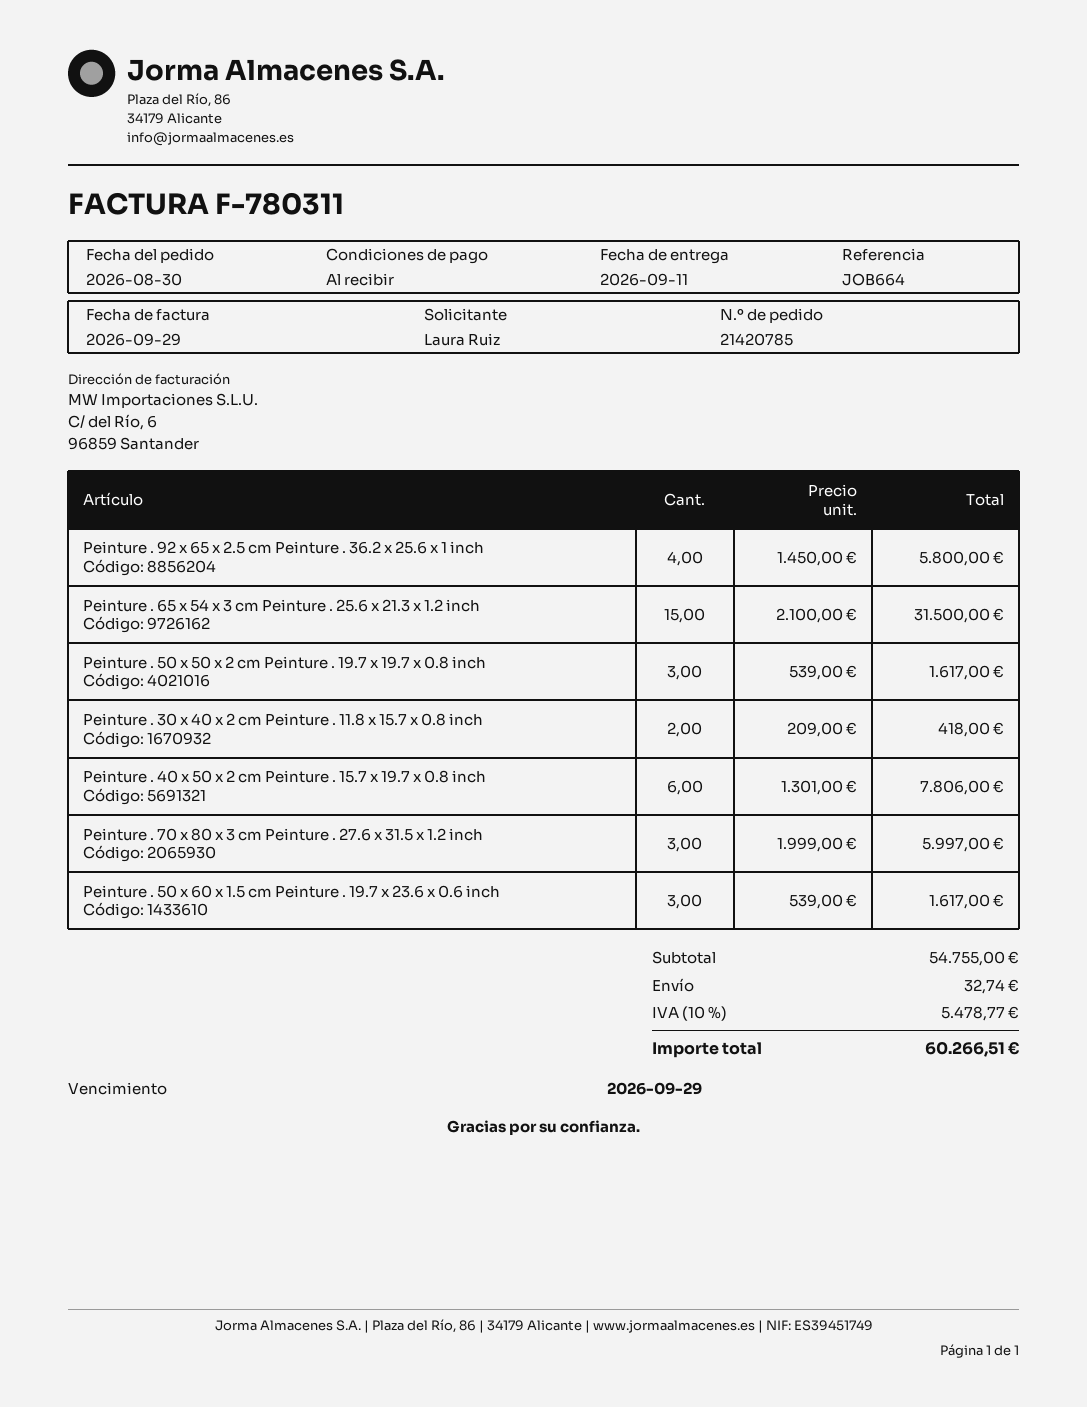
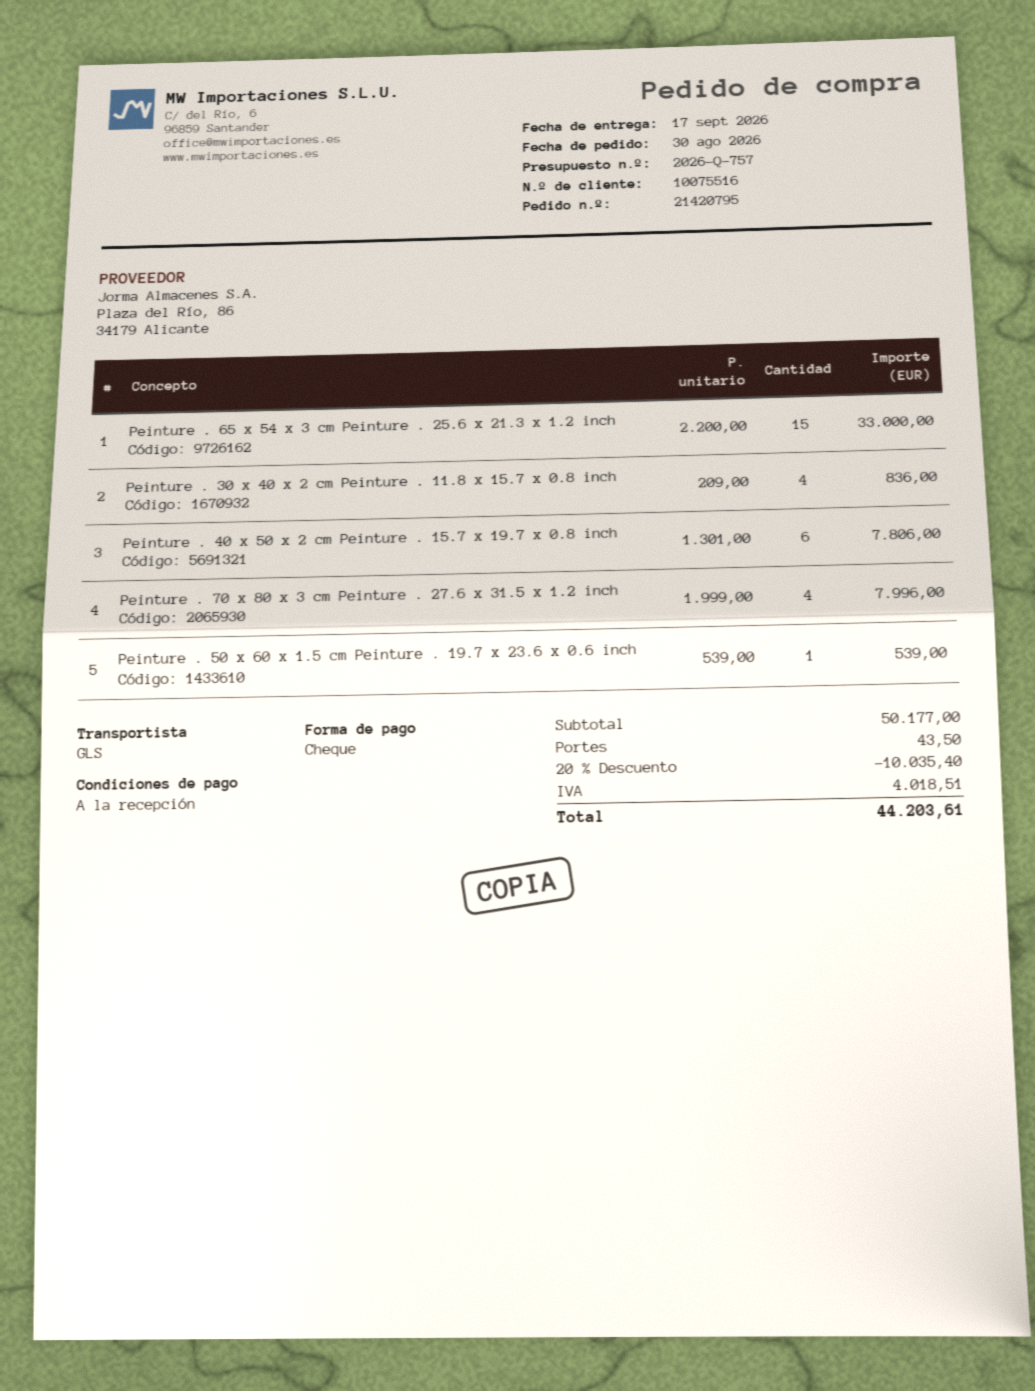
order number: 21420785 -> 21420795
delivery date: 2026-09-11 -> 2026-09-17
Peinture . 92 x 65 x 2.5 cm Peinture . 36.2 x 25.6 x 1 inch: 4 x 1450.00 = 5800.00 -> none
Peinture . 65 x 54 x 3 cm Peinture . 25.6 x 21.3 x 1.2 inch: 15 x 2100.00 = 31500.00 -> 15 x 2200.00 = 33000.00
Peinture . 50 x 50 x 2 cm Peinture . 19.7 x 19.7 x 0.8 inch: 3 x 539.00 = 1617.00 -> none
Peinture . 30 x 40 x 2 cm Peinture . 11.8 x 15.7 x 0.8 inch: 2 x 209.00 = 418.00 -> 4 x 209.00 = 836.00
Peinture . 70 x 80 x 3 cm Peinture . 27.6 x 31.5 x 1.2 inch: 3 x 1999.00 = 5997.00 -> 4 x 1999.00 = 7996.00
Peinture . 50 x 60 x 1.5 cm Peinture . 19.7 x 23.6 x 0.6 inch: 3 x 539.00 = 1617.00 -> 1 x 539.00 = 539.00
subtotal: 54755.00 -> 50177.00
discount: none -> 20% = 10035.40
shipping: 32.74 -> 43.50
tax: 5478.77 -> 4018.51
total: 60266.51 -> 44203.61

